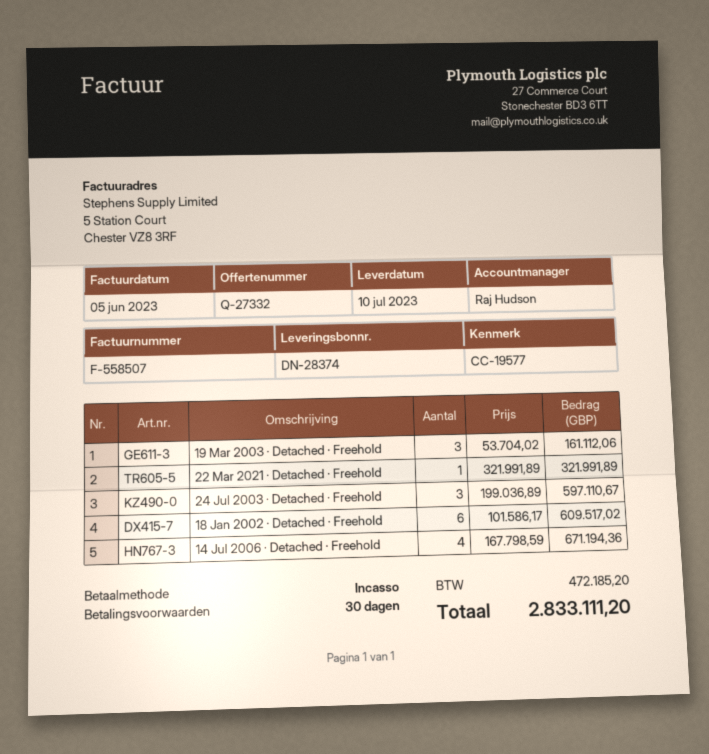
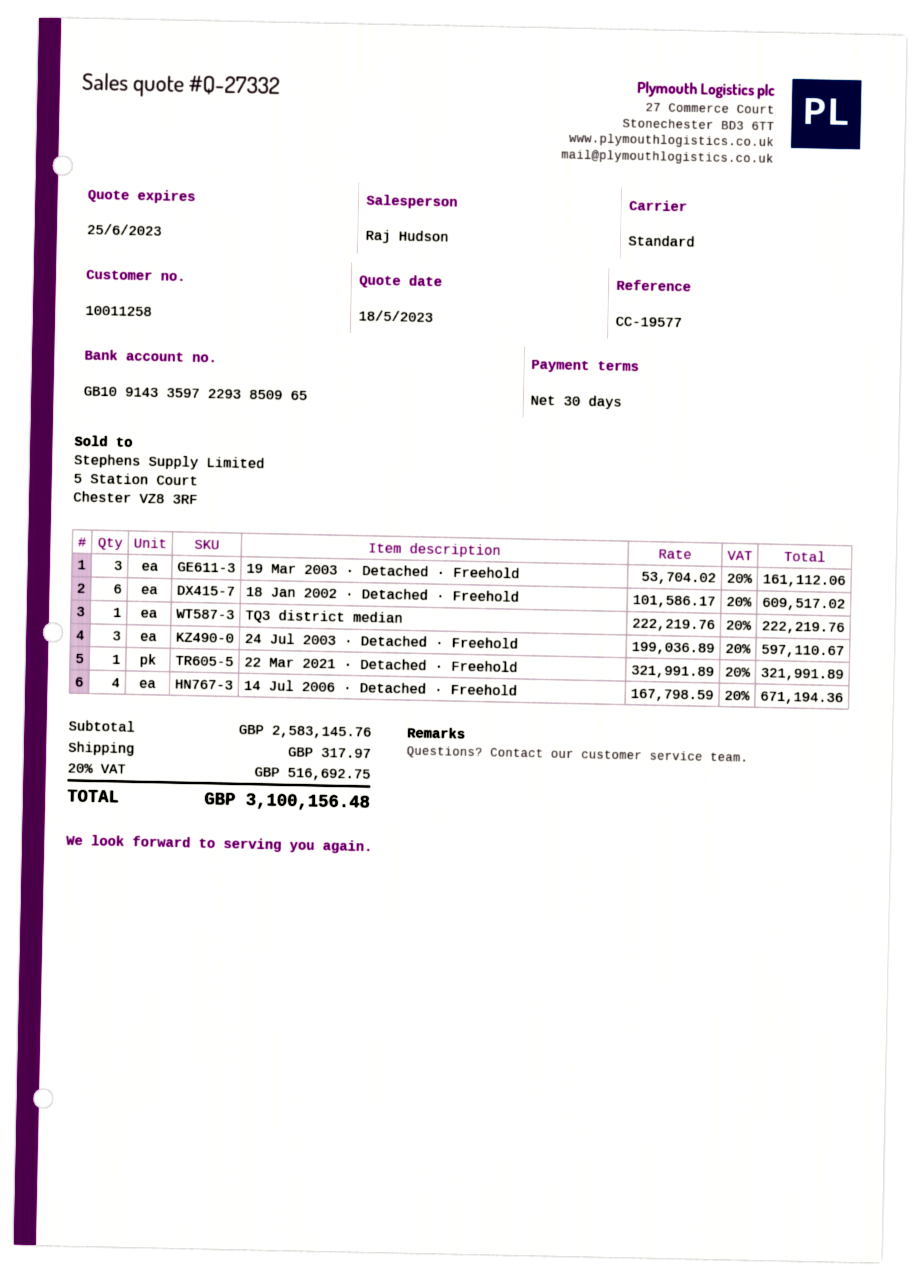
TQ3 district median: none -> 1 x 222219.76 = 222219.76
shipping: none -> 317.97
tax: 472185.20 -> 516692.75
total: 2833111.20 -> 3100156.48

